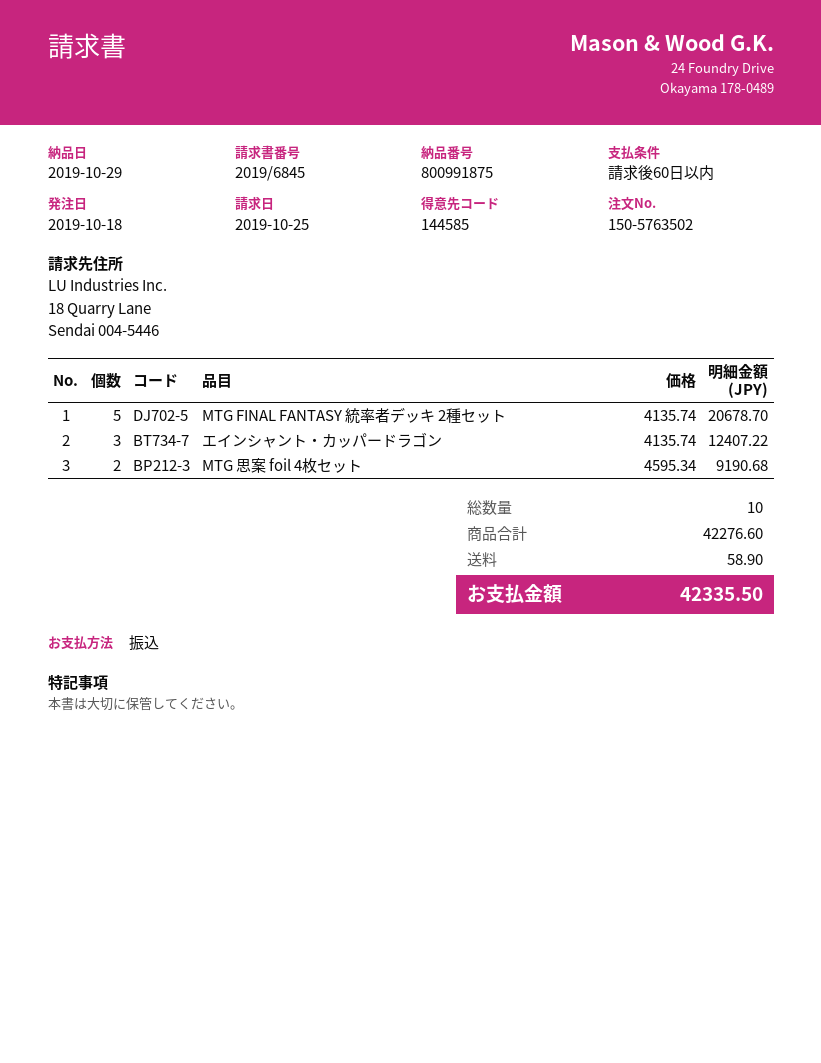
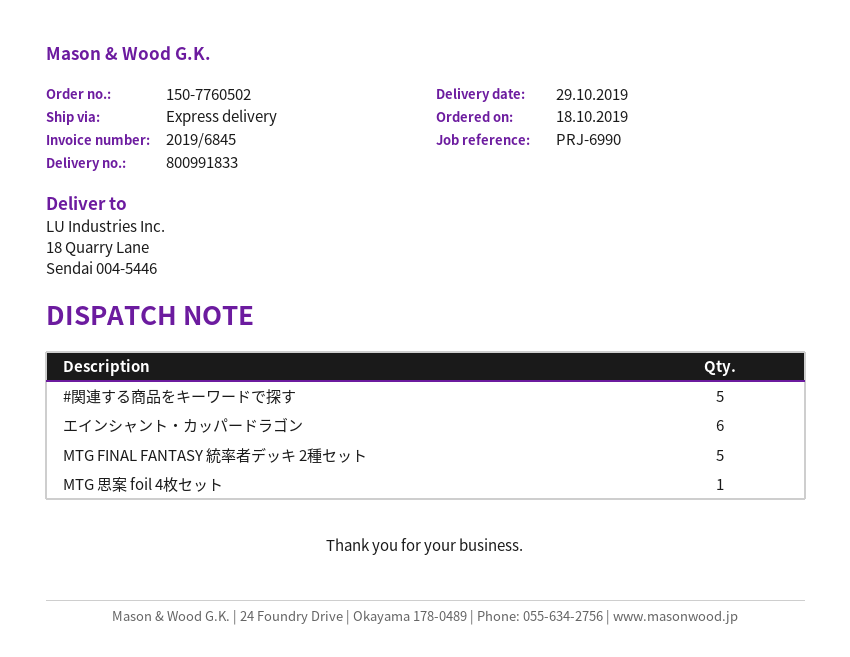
order number: 150-5763502 -> 150-7760502
delivery note number: 800991875 -> 800991833
エインシャント・カッパードラゴン: 3 -> 6
MTG 思案 foil 4枚セット: 2 -> 1
#関連する商品をキーワードで探す: none -> 5

